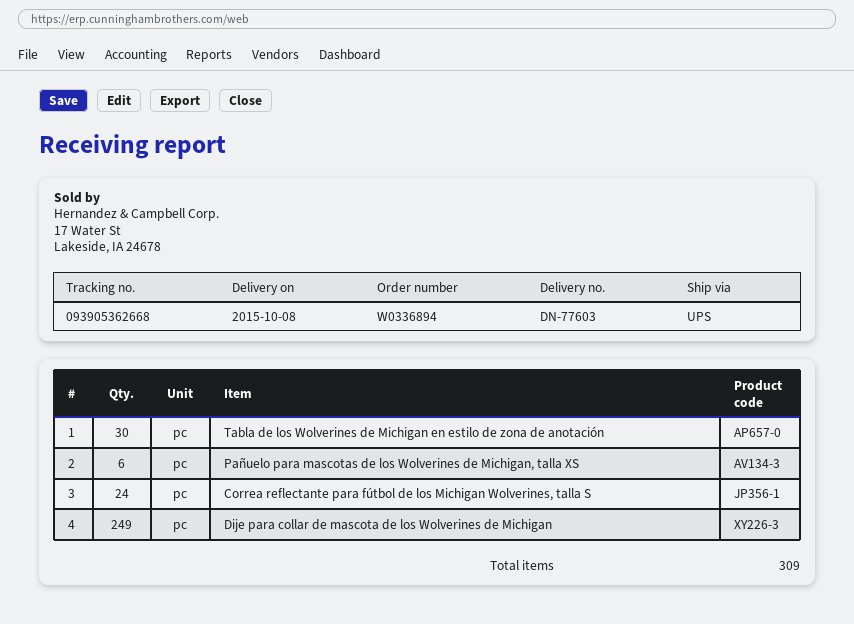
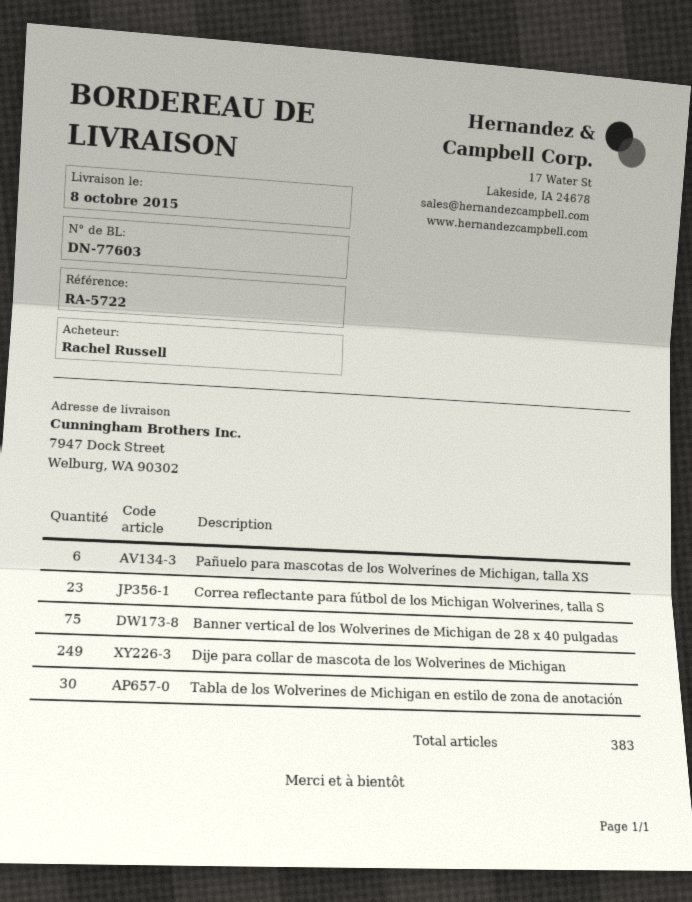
Correa reflectante para fútbol de los Michigan Wolverines, talla S: 24 -> 23
Banner vertical de los Wolverines de Michigan de 28 x 40 pulgadas: none -> 75
total quantity: 309 -> 383

